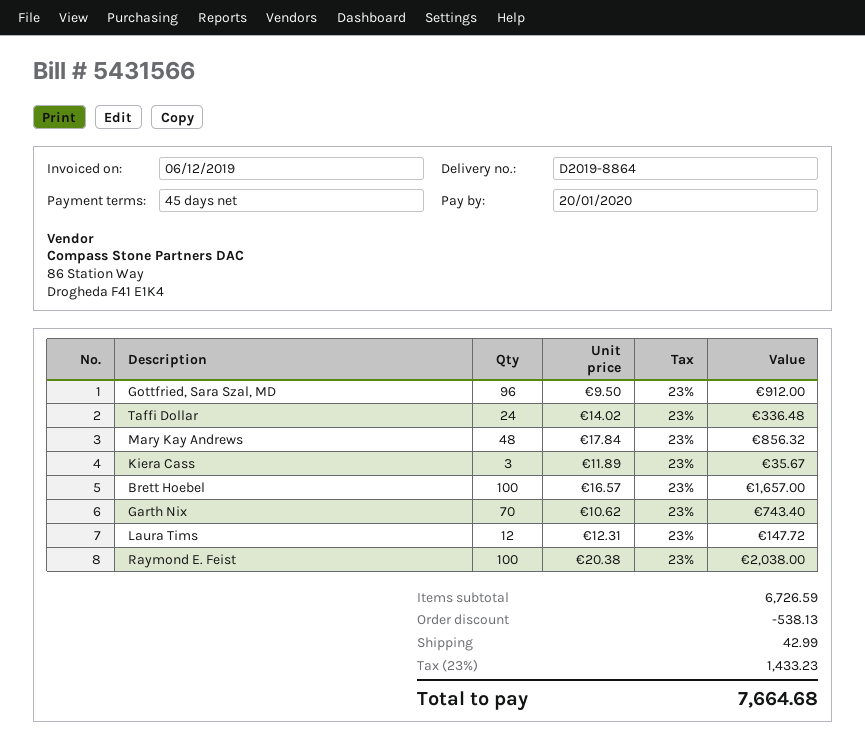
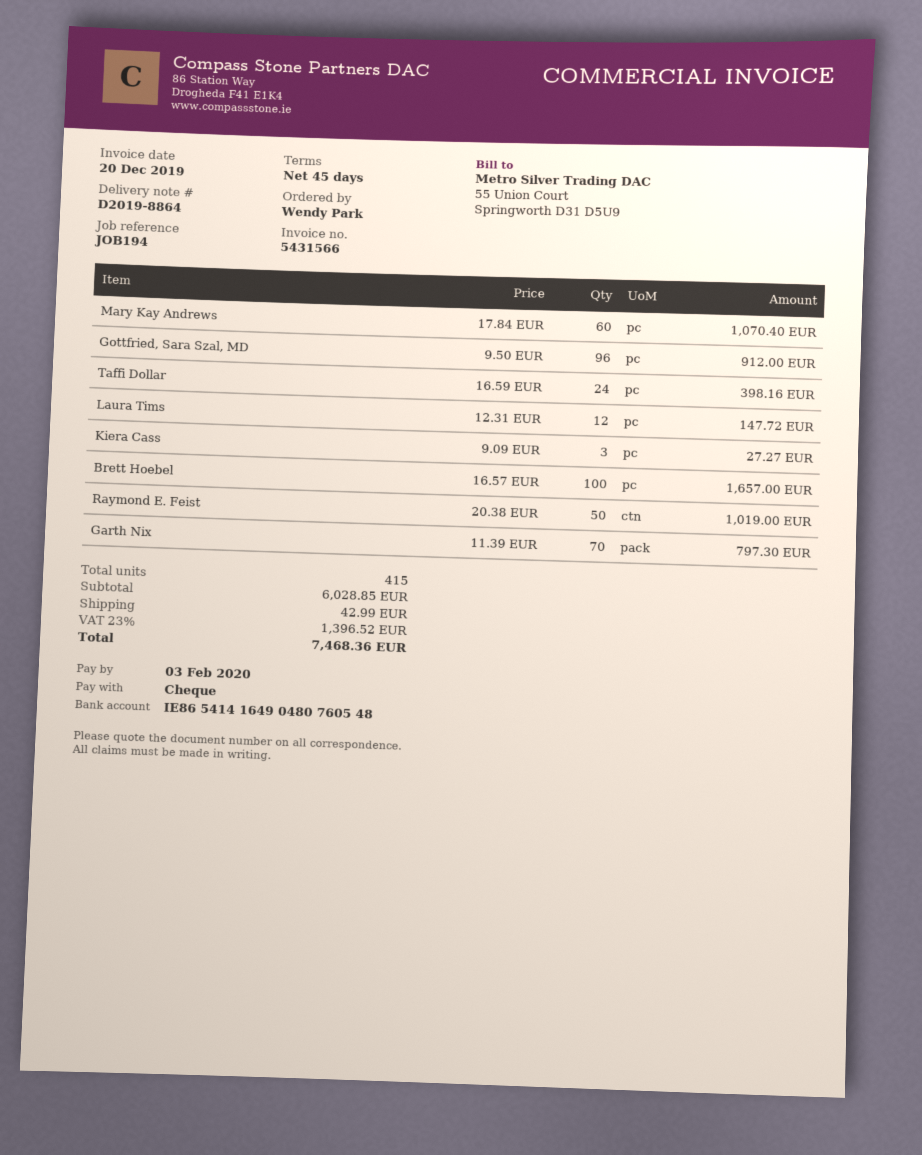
invoice date: 2019-12-06 -> 2019-12-20
due date: 2020-01-20 -> 2020-02-03
Taffi Dollar: 24 x 14.02 = 336.48 -> 24 x 16.59 = 398.16
Mary Kay Andrews: 48 x 17.84 = 856.32 -> 60 x 17.84 = 1070.40
Kiera Cass: 3 x 11.89 = 35.67 -> 3 x 9.09 = 27.27
Garth Nix: 70 x 10.62 = 743.40 -> 70 x 11.39 = 797.30
Raymond E. Feist: 100 x 20.38 = 2038.00 -> 50 x 20.38 = 1019.00
subtotal: 6726.59 -> 6028.85
discount: 538.13 -> none
tax: 23% = 1433.23 -> 23% = 1396.52
total: 7664.68 -> 7468.36

